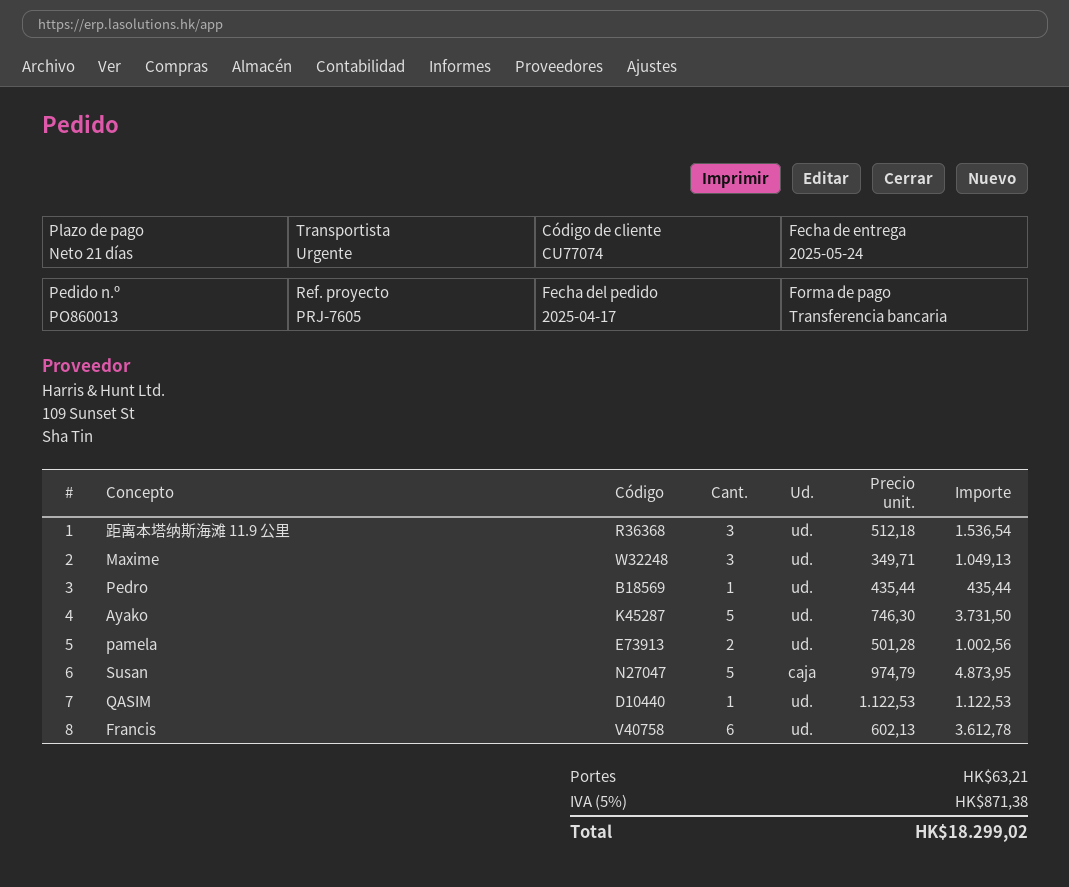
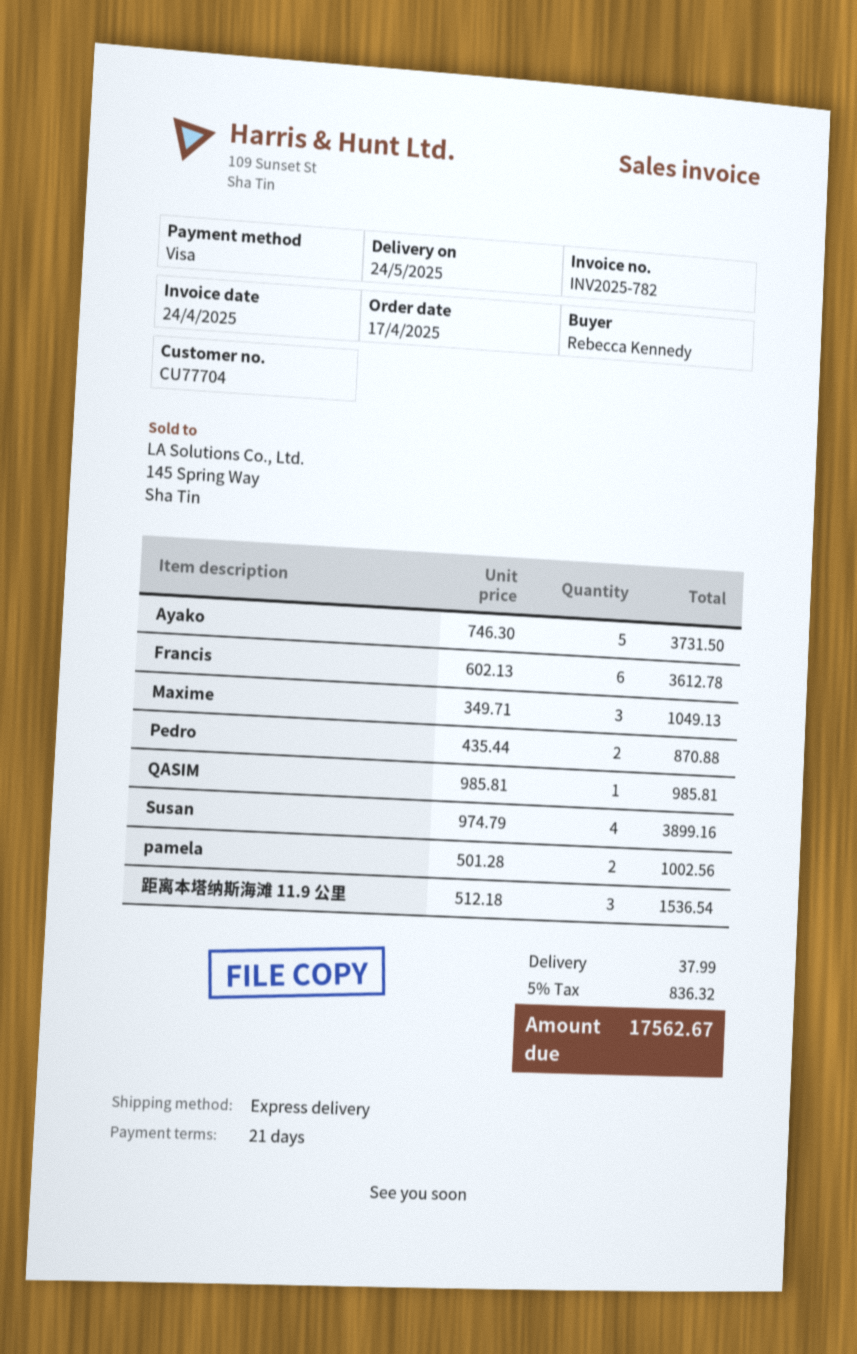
customer number: CU77074 -> CU77704
payment method: bank transfer -> Visa
Pedro: 1 x 435.44 = 435.44 -> 2 x 435.44 = 870.88
Susan: 5 x 974.79 = 4873.95 -> 4 x 974.79 = 3899.16
QASIM: 1 x 1122.53 = 1122.53 -> 1 x 985.81 = 985.81
shipping: 63.21 -> 37.99
tax: 5% = 871.38 -> 5% = 836.32
total: 18299.02 -> 17562.67

